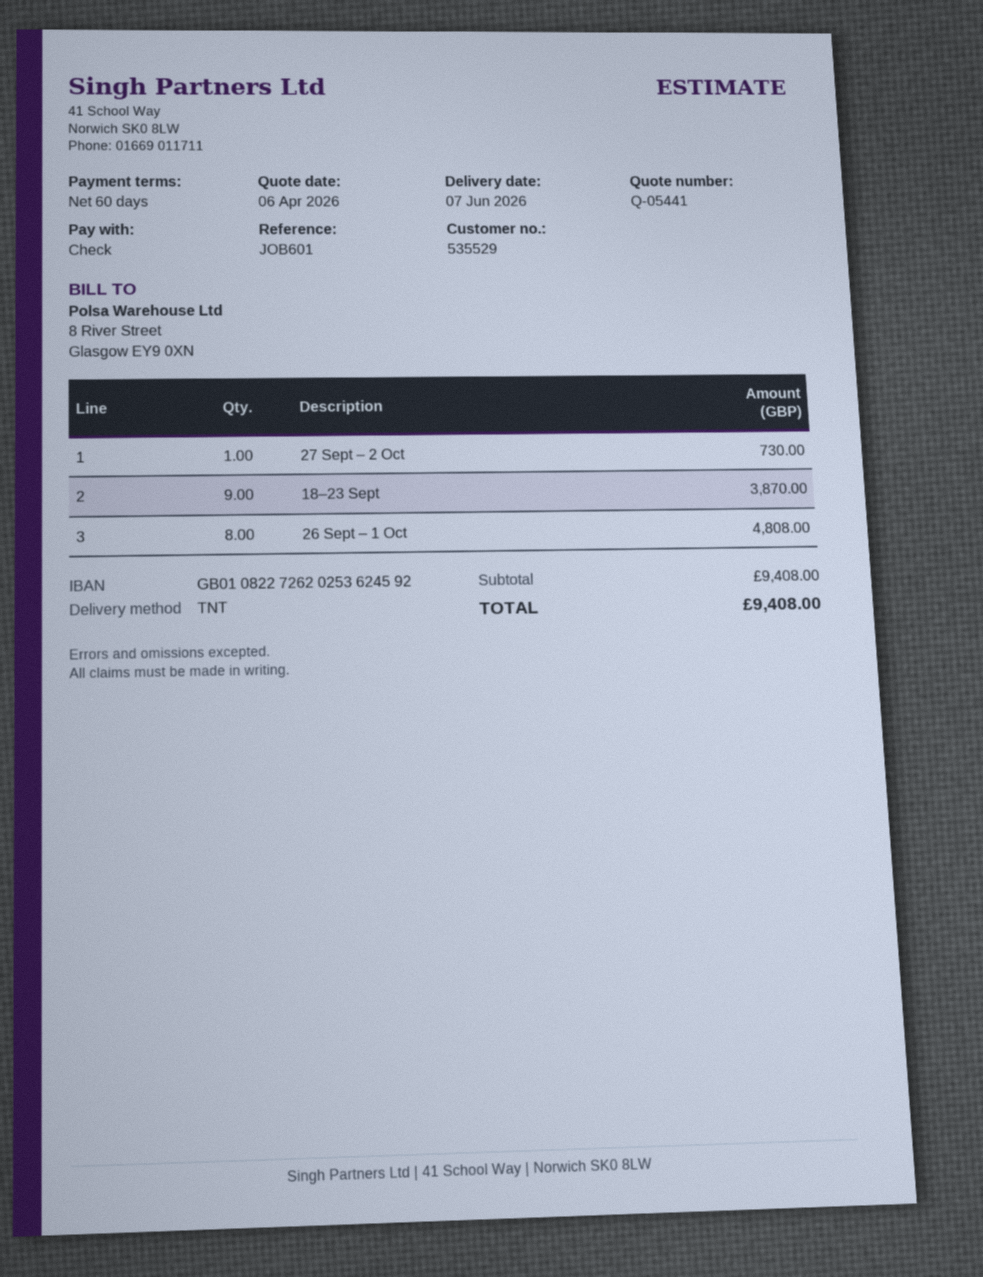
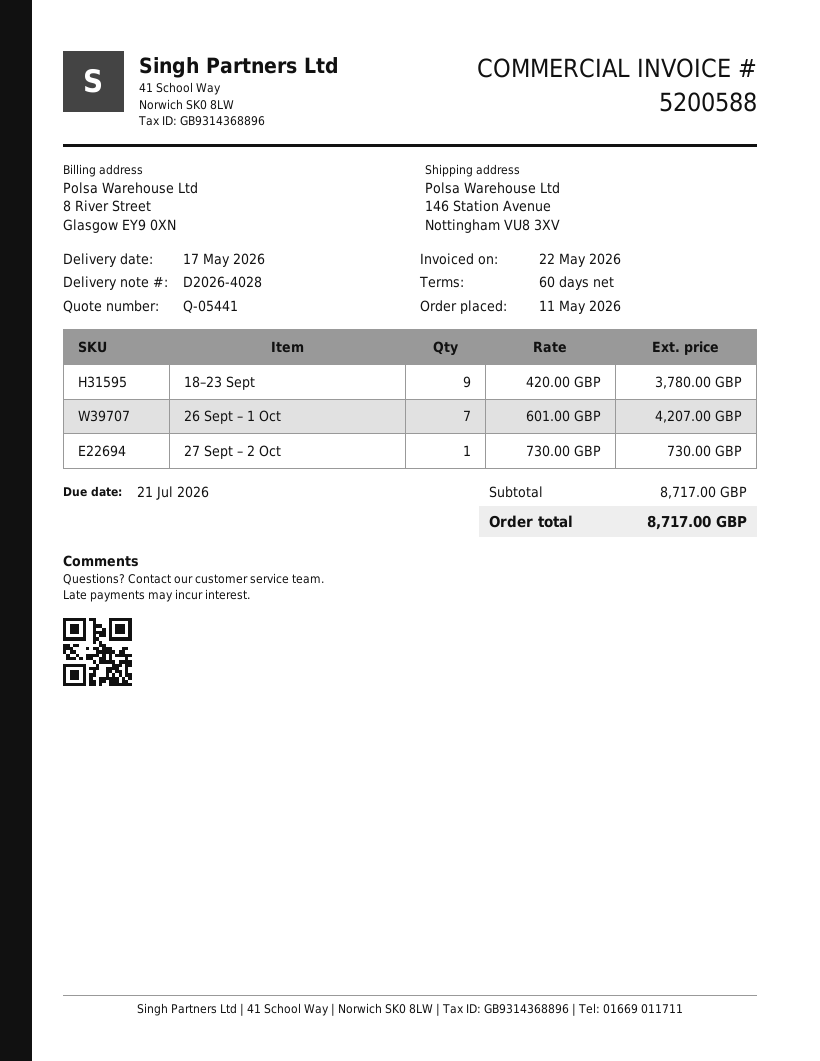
delivery date: 2026-06-07 -> 2026-05-17
18–23 Sept: 9 for 3870.00 -> 9 for 3780.00
26 Sept – 1 Oct: 8 for 4808.00 -> 7 for 4207.00
subtotal: 9408.00 -> 8717.00
total: 9408.00 -> 8717.00

